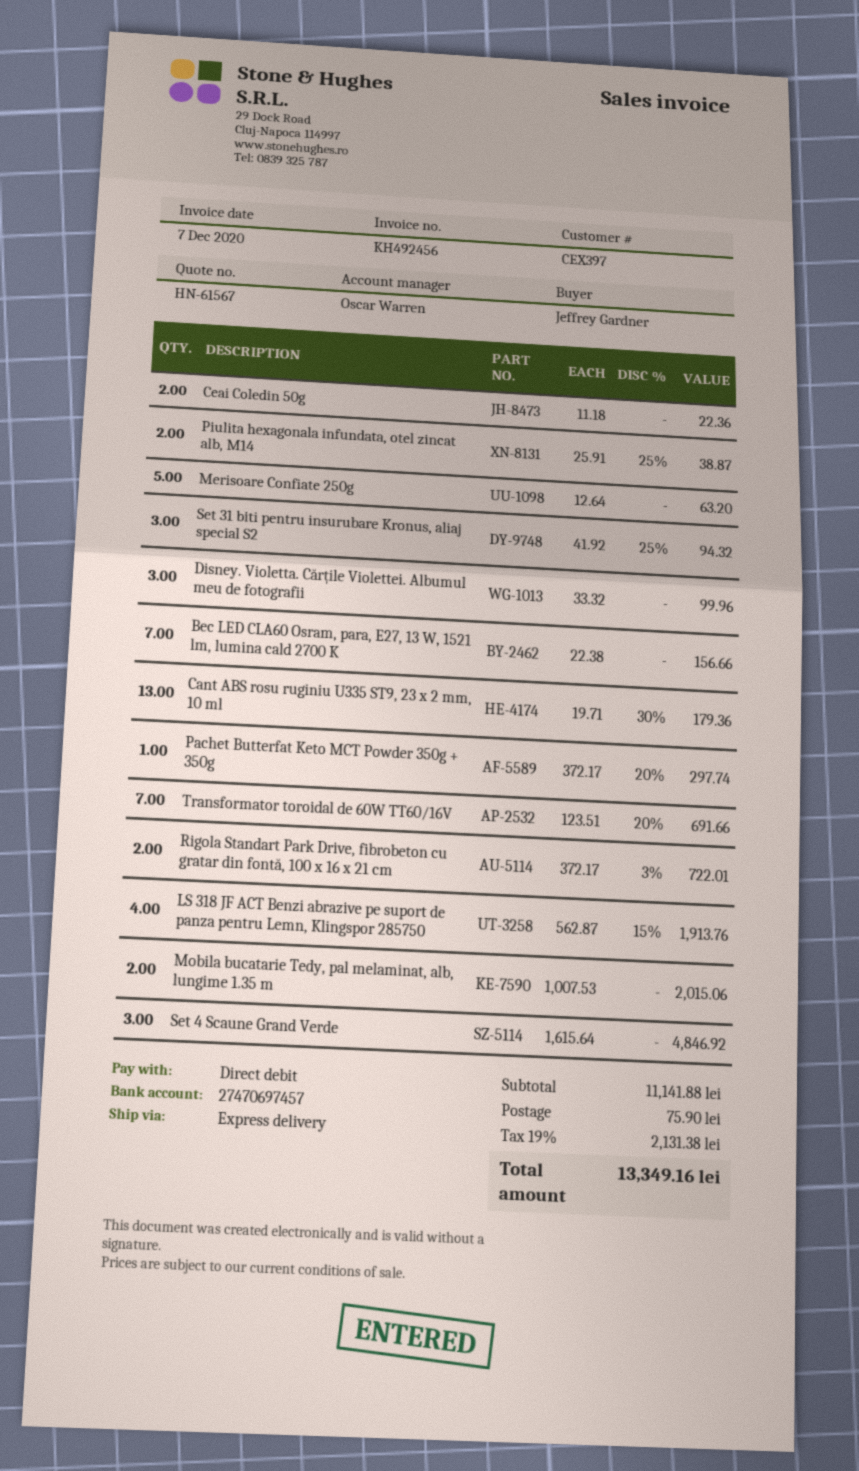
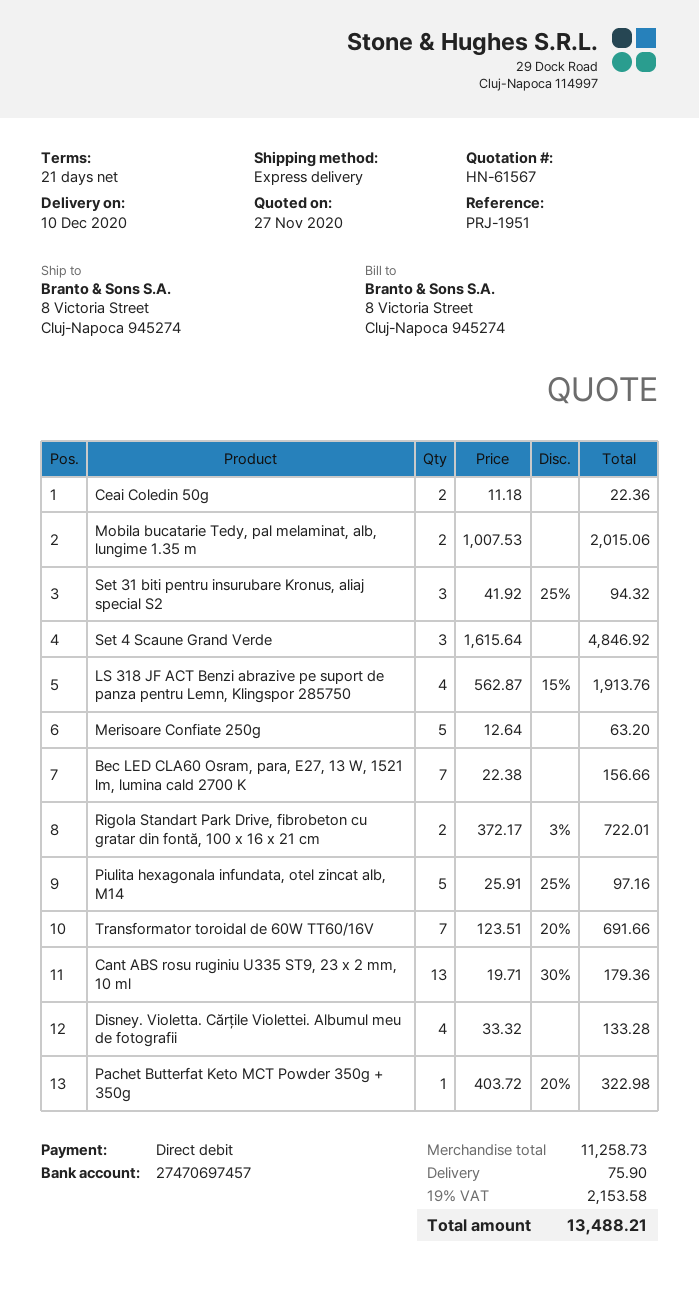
Piulita hexagonala infundata, otel zincat alb, M14: 2 x 25.91 - 25% = 38.87 -> 5 x 25.91 - 25% = 97.16
Disney. Violetta. Cărțile Violettei. Albumul meu de fotografii: 3 x 33.32 = 99.96 -> 4 x 33.32 = 133.28
Pachet Butterfat Keto MCT Powder 350g + 350g: 1 x 372.17 - 20% = 297.74 -> 1 x 403.72 - 20% = 322.98
subtotal: 11141.88 -> 11258.73
tax: 19% = 2131.38 -> 19% = 2153.58
total: 13349.16 -> 13488.21

